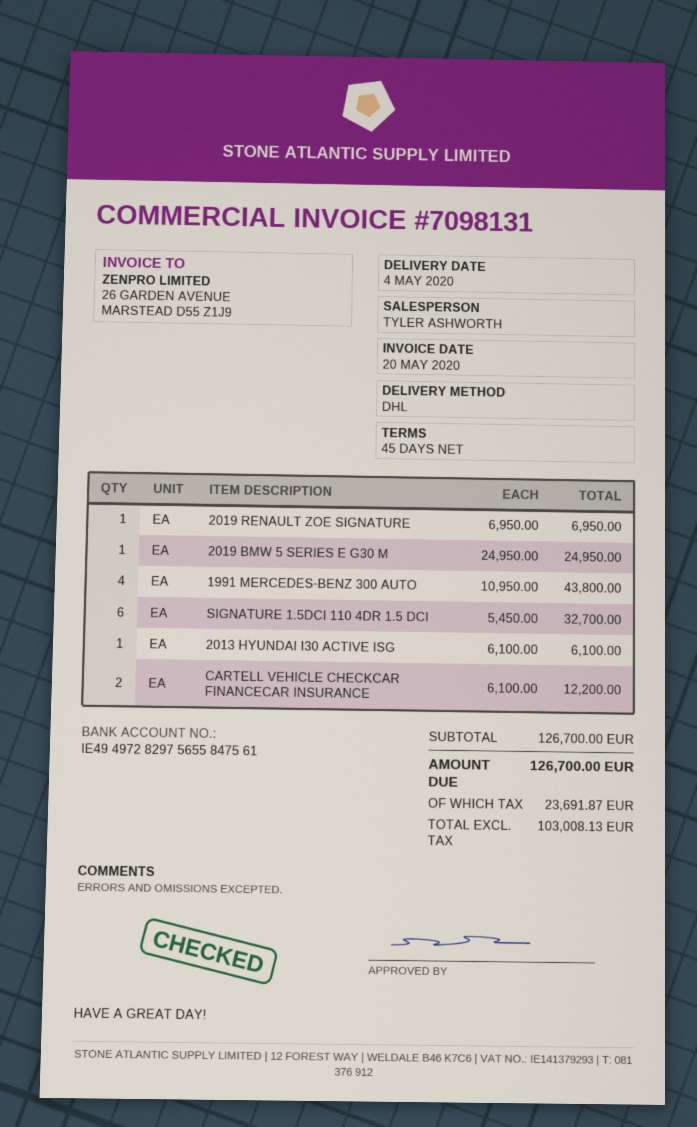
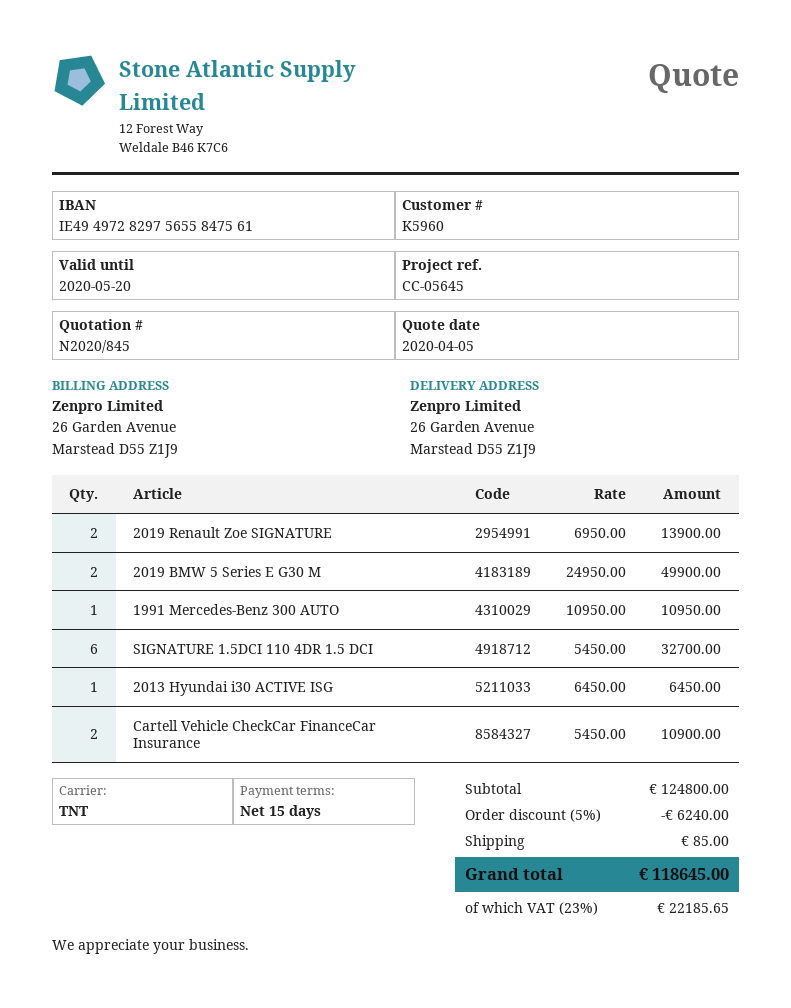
payment terms: 45 days -> 15 days
shipping method: DHL -> TNT
2019 RENAULT ZOE SIGNATURE: 1 x 6950.00 = 6950.00 -> 2 x 6950.00 = 13900.00
2019 BMW 5 SERIES E G30 M: 1 x 24950.00 = 24950.00 -> 2 x 24950.00 = 49900.00
1991 MERCEDES-BENZ 300 AUTO: 4 x 10950.00 = 43800.00 -> 1 x 10950.00 = 10950.00
2013 HYUNDAI I30 ACTIVE ISG: 1 x 6100.00 = 6100.00 -> 1 x 6450.00 = 6450.00
CARTELL VEHICLE CHECKCAR FINANCECAR INSURANCE: 2 x 6100.00 = 12200.00 -> 2 x 5450.00 = 10900.00
subtotal: 126700.00 -> 124800.00
discount: none -> 5% = 6240.00
shipping: none -> 85.00
tax: 23691.87 -> 22185.65
total: 126700.00 -> 118645.00

